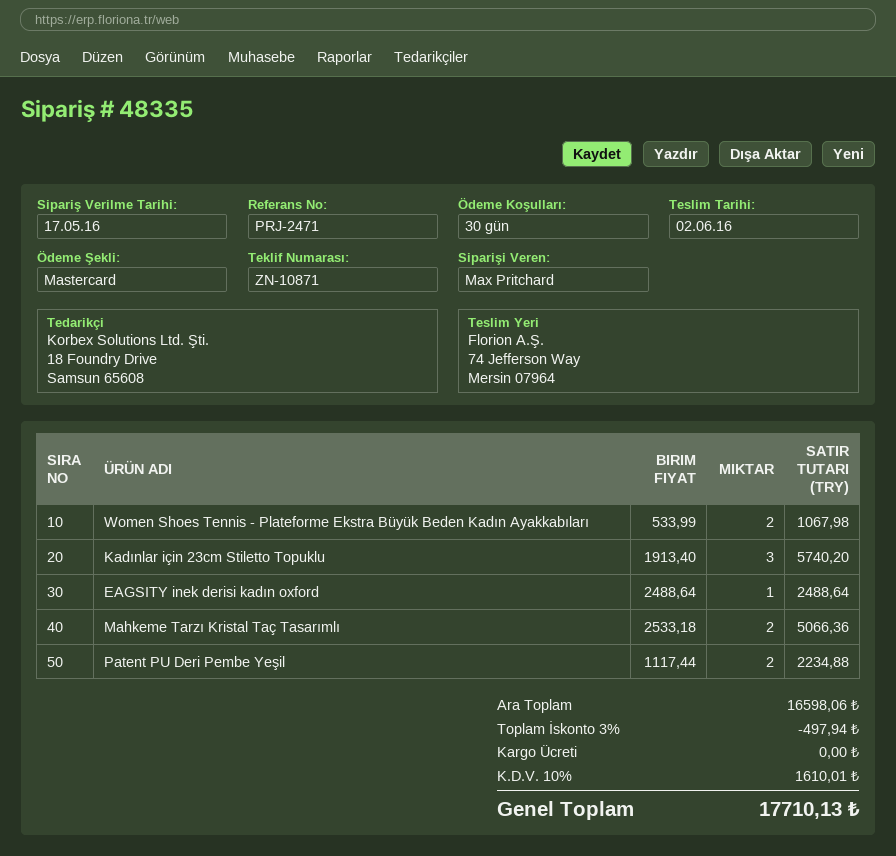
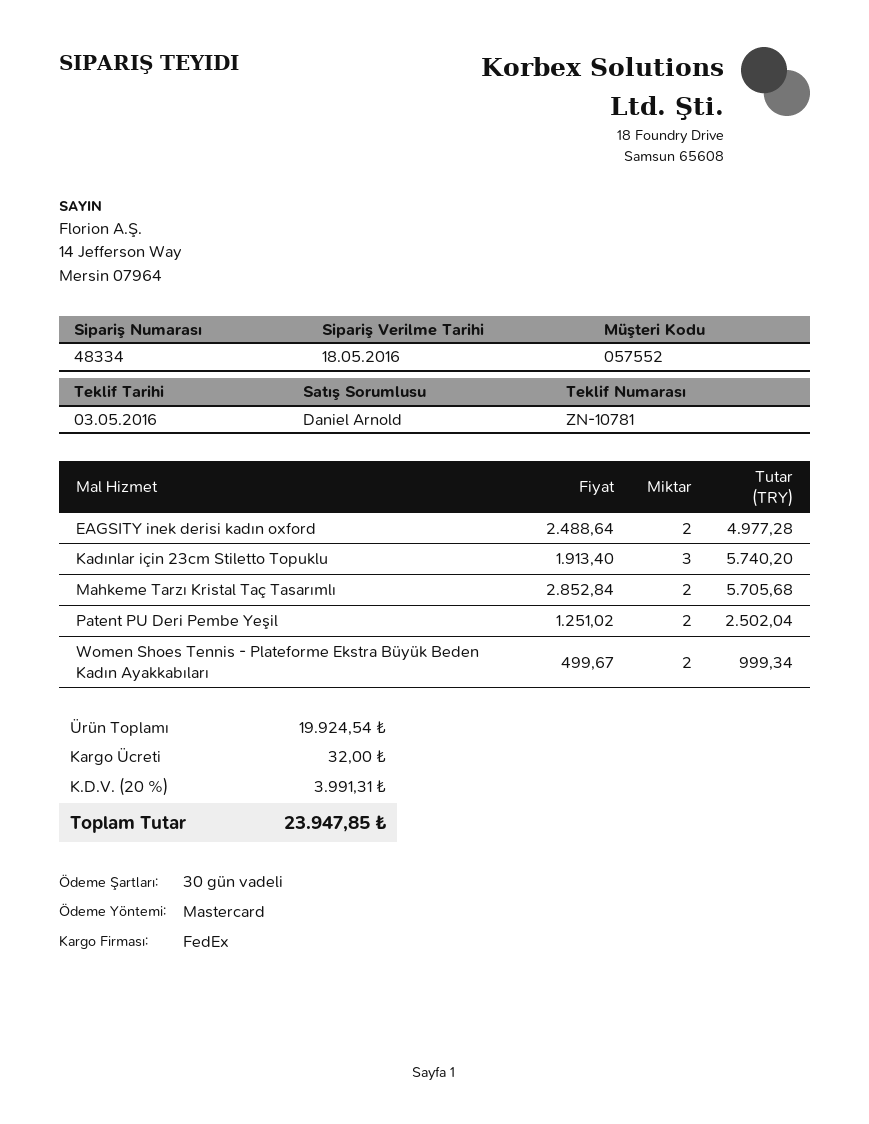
quote number: ZN-10871 -> ZN-10781
order number: 48335 -> 48334
order date: 2016-05-17 -> 2016-05-18
Women Shoes Tennis - Plateforme Ekstra Büyük Beden Kadın Ayakkabıları: 2 x 533.99 = 1067.98 -> 2 x 499.67 = 999.34
EAGSITY inek derisi kadın oxford: 1 x 2488.64 = 2488.64 -> 2 x 2488.64 = 4977.28
Mahkeme Tarzı Kristal Taç Tasarımlı: 2 x 2533.18 = 5066.36 -> 2 x 2852.84 = 5705.68
Patent PU Deri Pembe Yeşil: 2 x 1117.44 = 2234.88 -> 2 x 1251.02 = 2502.04
subtotal: 16598.06 -> 19924.54
discount: 3% = 497.94 -> none
shipping: 0.00 -> 32.00
tax: 10% = 1610.01 -> 20% = 3991.31
total: 17710.13 -> 23947.85

